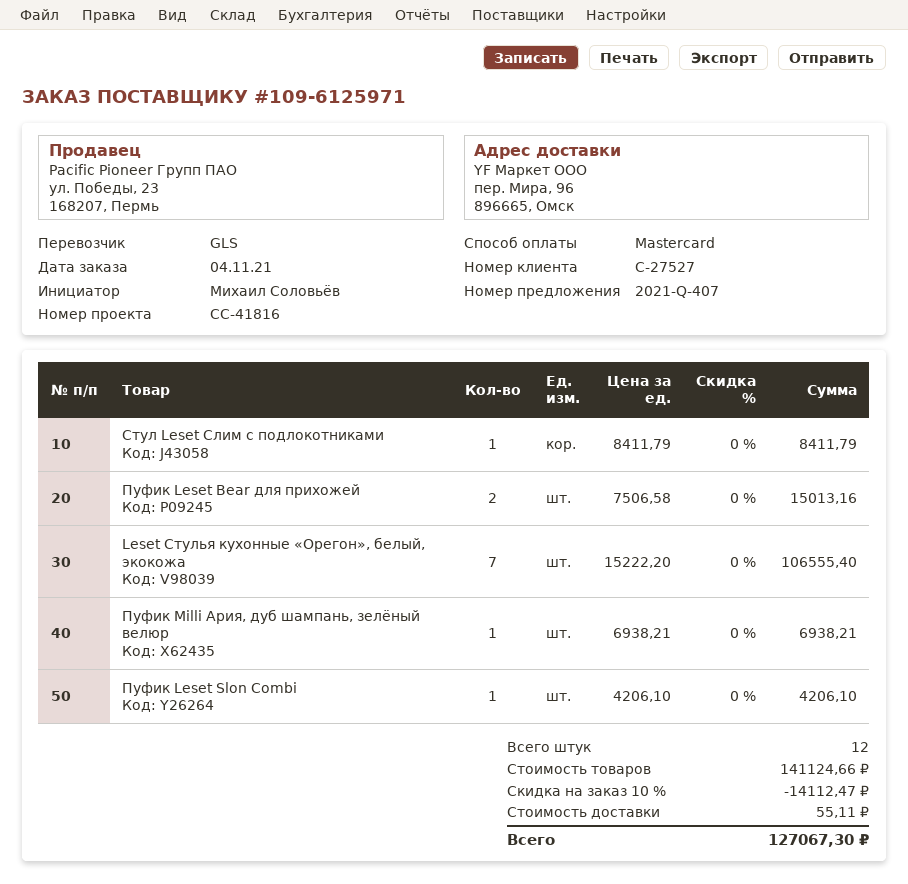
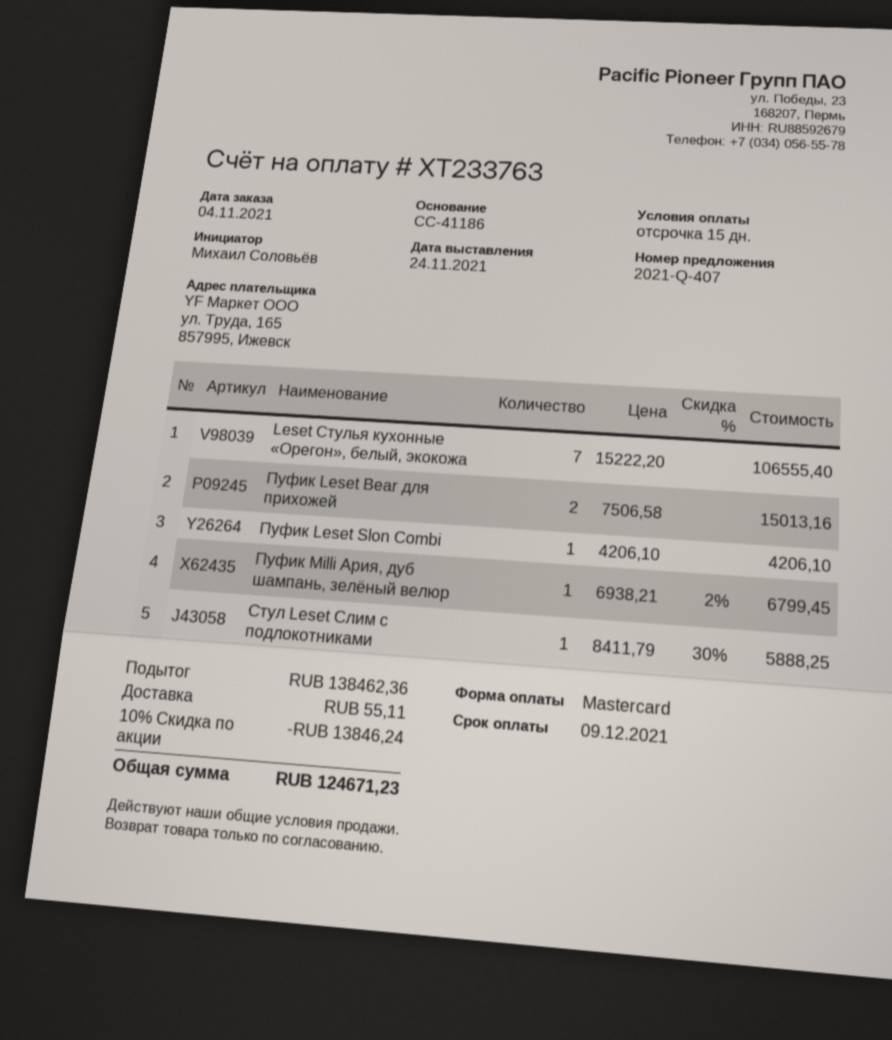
reference: CC-41816 -> CC-41186
Стул Leset Слим с подлокотниками: 1 x 8411.79 = 8411.79 -> 1 x 8411.79 - 30% = 5888.25
Пуфик Milli Ария, дуб шампань, зелёный велюр: 1 x 6938.21 = 6938.21 -> 1 x 6938.21 - 2% = 6799.45
subtotal: 141124.66 -> 138462.36
discount: 10% = 14112.47 -> 10% = 13846.24
total: 127067.30 -> 124671.23

